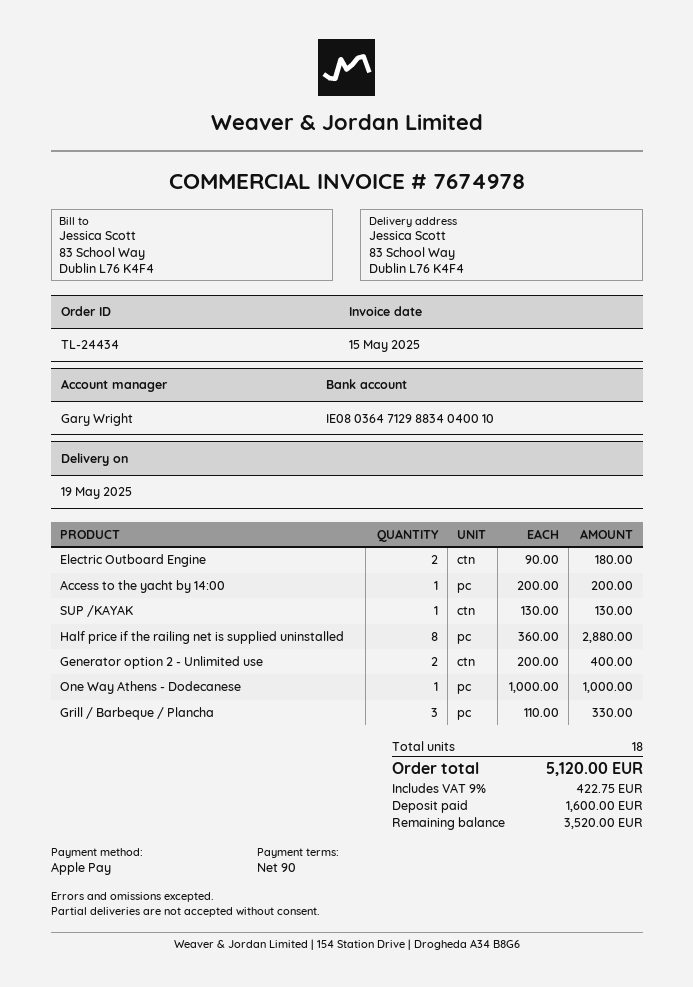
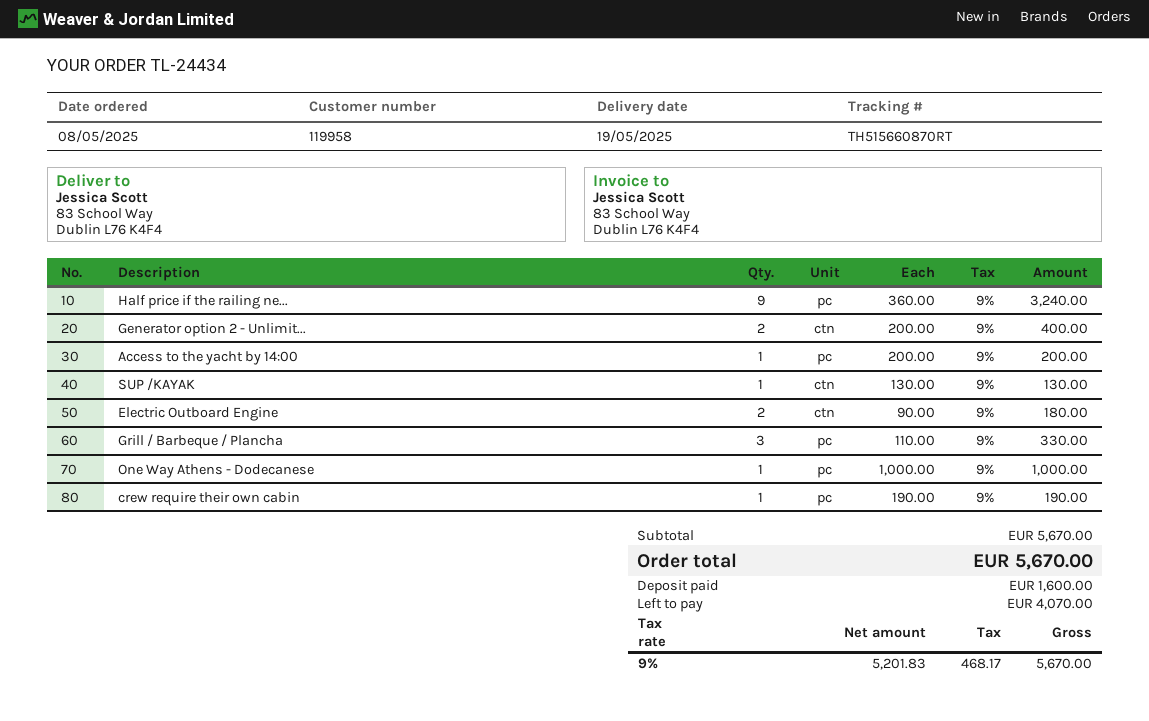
Half price if the railing net is supplied uninstalled: 8 x 360.00 = 2880.00 -> 9 x 360.00 = 3240.00
crew require their own cabin: none -> 1 x 190.00 = 190.00
tax: 9% = 422.75 -> 9% = 468.17
total: 5120.00 -> 5670.00
balance: 3520.00 -> 4070.00

